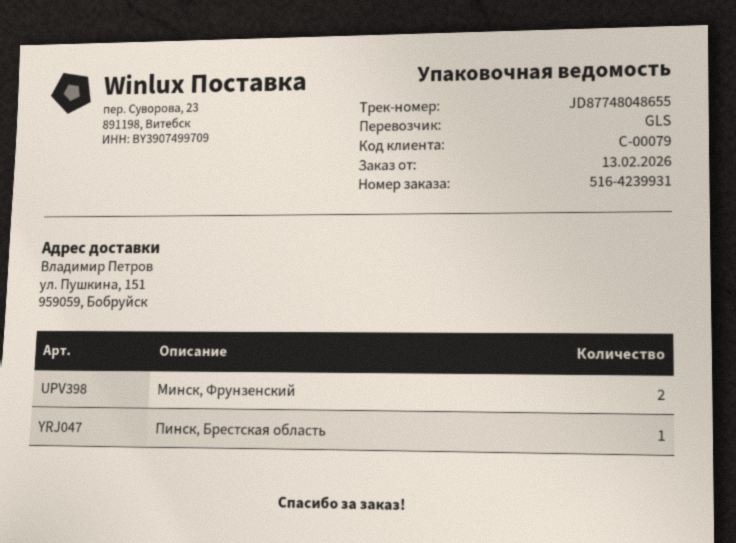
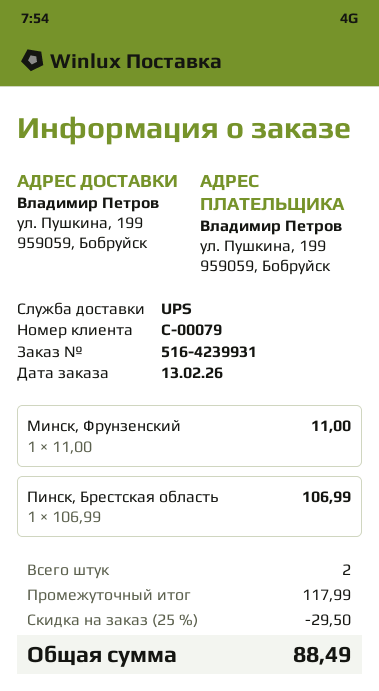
shipping method: GLS -> UPS
ship to: ул. Пушкина, 151, 959059, Бобруйск -> ул. Пушкина, 199, 959059, Бобруйск
Минск, Фрунзенский: 2 -> 1

